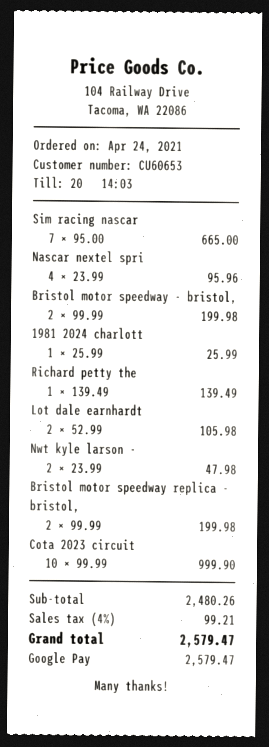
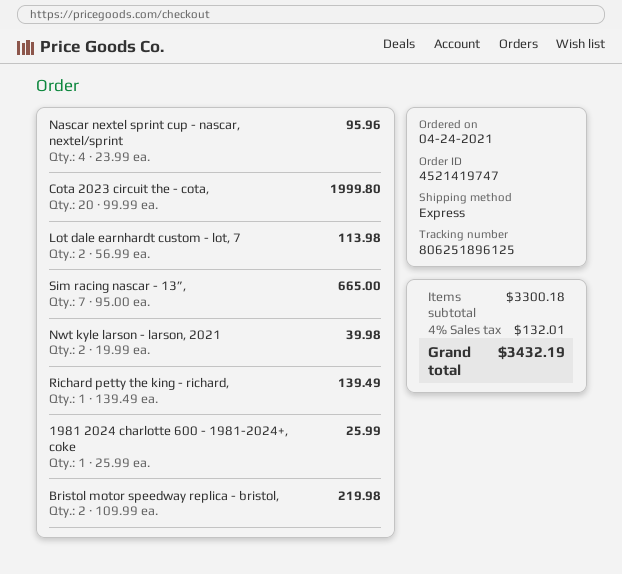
Bristol motor speedway - bristol,: 2 x 99.99 = 199.98 -> none
Lot dale earnhardt: 2 x 52.99 = 105.98 -> 2 x 56.99 = 113.98
Nwt kyle larson -: 2 x 23.99 = 47.98 -> 2 x 19.99 = 39.98
Bristol motor speedway replica - bristol,: 2 x 99.99 = 199.98 -> 2 x 109.99 = 219.98
Cota 2023 circuit: 10 x 99.99 = 999.90 -> 20 x 99.99 = 1999.80
subtotal: 2480.26 -> 3300.18
tax: 4% = 99.21 -> 4% = 132.01
total: 2579.47 -> 3432.19

